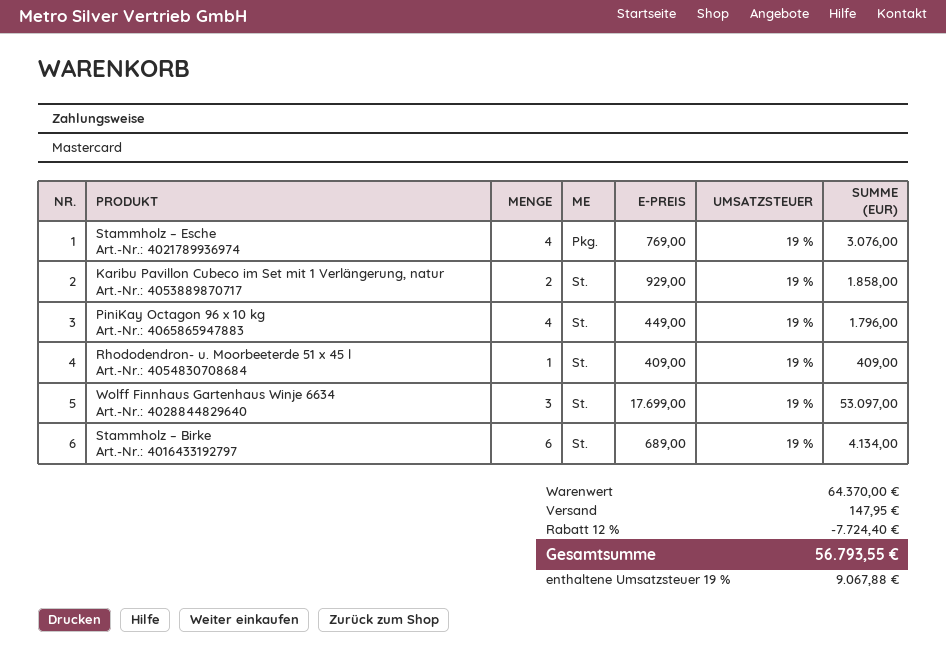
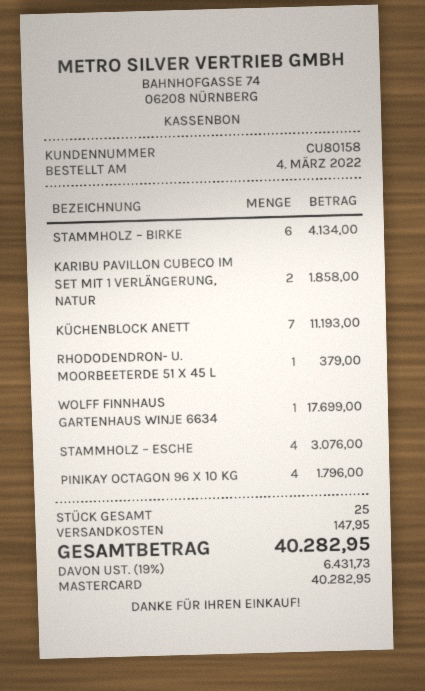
Rhododendron- u. Moorbeeterde 51 x 45 l: 1 for 409.00 -> 1 for 379.00
Wolff Finnhaus Gartenhaus Winje 6634: 3 for 53097.00 -> 1 for 17699.00
KÜCHENBLOCK ANETT: none -> 7 for 11193.00
discount: 12% = 7724.40 -> none
tax: 19% = 9067.88 -> 19% = 6431.73
total: 56793.55 -> 40282.95

